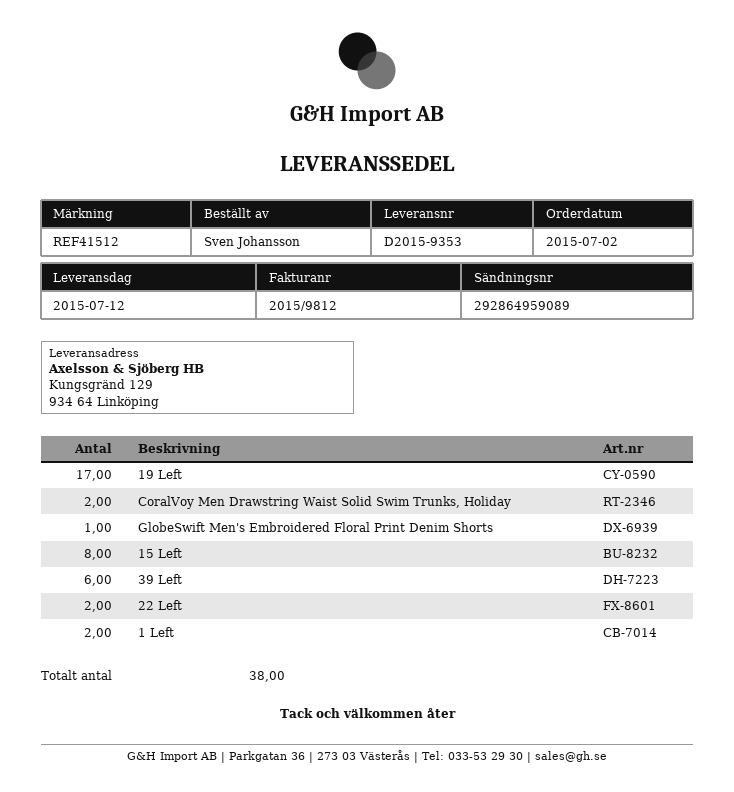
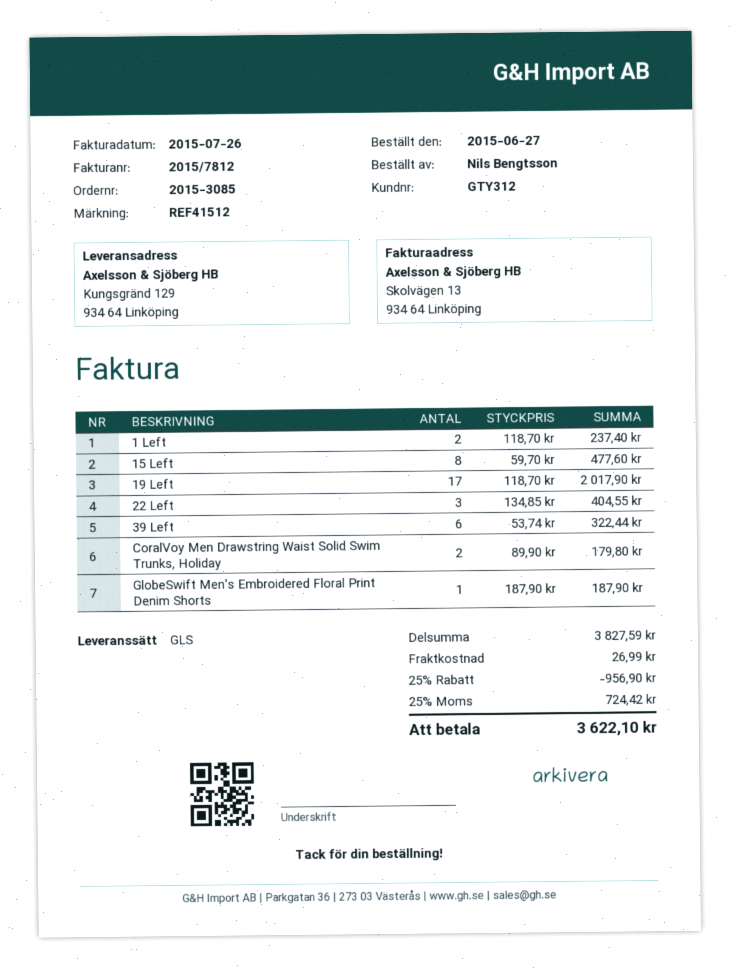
order date: 2015-07-02 -> 2015-06-27
invoice number: 2015/9812 -> 2015/7812
ordered by: Sven Johansson -> Nils Bengtsson
22 Left: 2 -> 3

